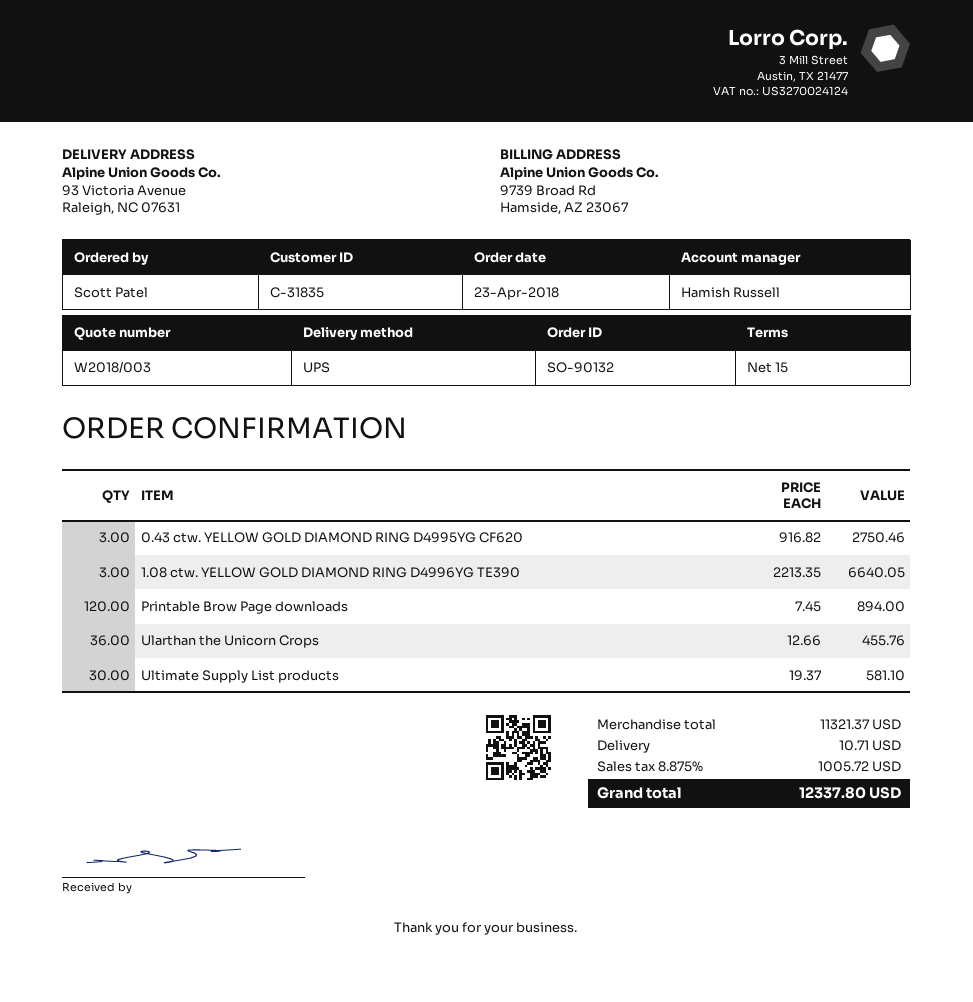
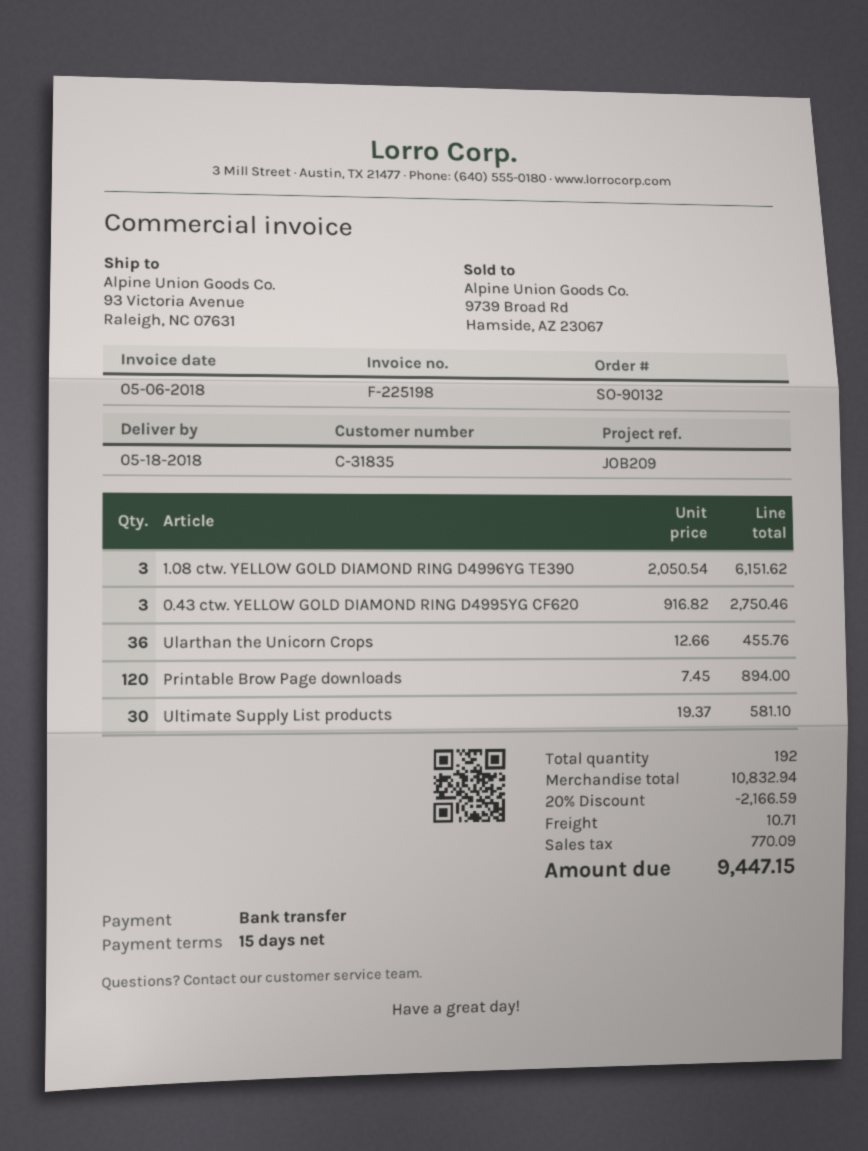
1.08 ctw. YELLOW GOLD DIAMOND RING D4996YG TE390: 3 x 2213.35 = 6640.05 -> 3 x 2050.54 = 6151.62
subtotal: 11321.37 -> 10832.94
discount: none -> 20% = 2166.59
tax: 1005.72 -> 770.09
total: 12337.80 -> 9447.15

